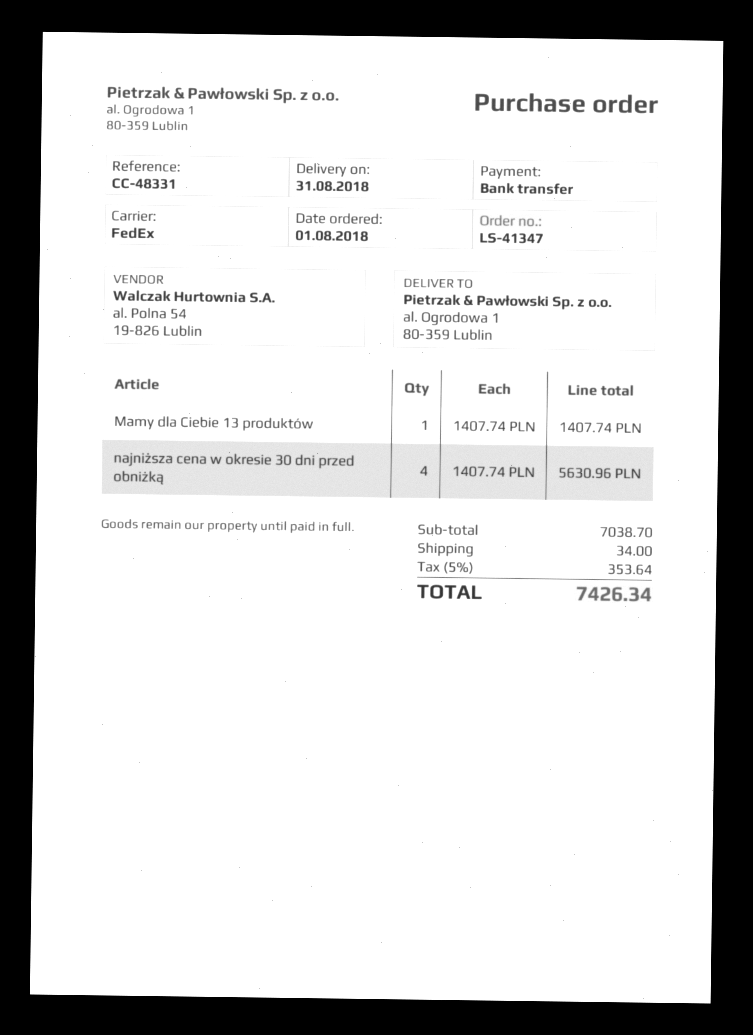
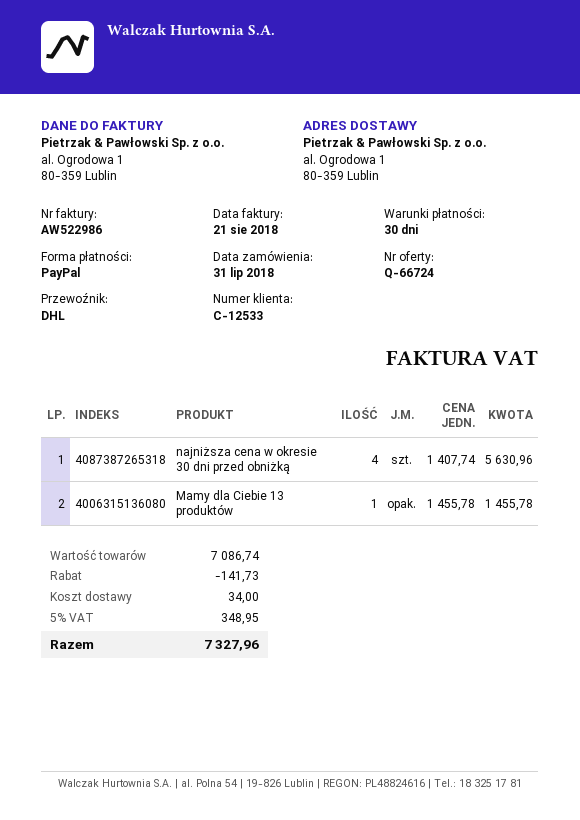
order date: 2018-08-01 -> 2018-07-31
payment method: bank transfer -> PayPal
shipping method: FedEx -> DHL
Mamy dla Ciebie 13 produktów: 1 x 1407.74 = 1407.74 -> 1 x 1455.78 = 1455.78
subtotal: 7038.70 -> 7086.74
discount: none -> 141.73
tax: 5% = 353.64 -> 5% = 348.95
total: 7426.34 -> 7327.96

